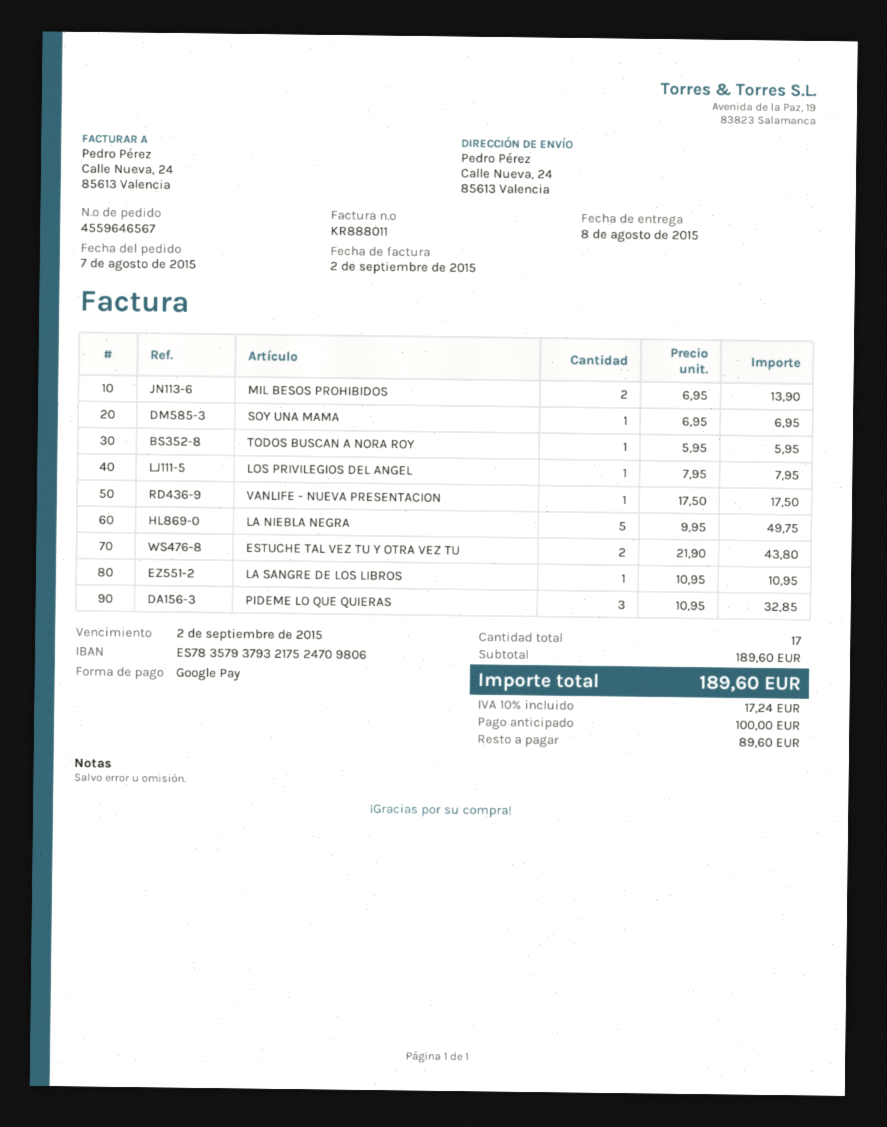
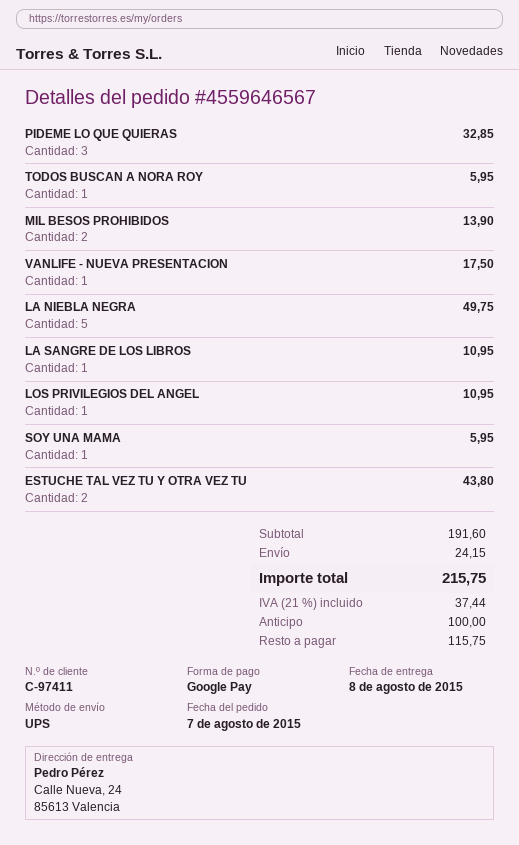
SOY UNA MAMA: 1 for 6.95 -> 1 for 5.95
LOS PRIVILEGIOS DEL ANGEL: 1 for 7.95 -> 1 for 10.95
subtotal: 189.60 -> 191.60
shipping: none -> 24.15
tax: 10% = 17.24 -> 21% = 37.44
total: 189.60 -> 215.75
balance: 89.60 -> 115.75

